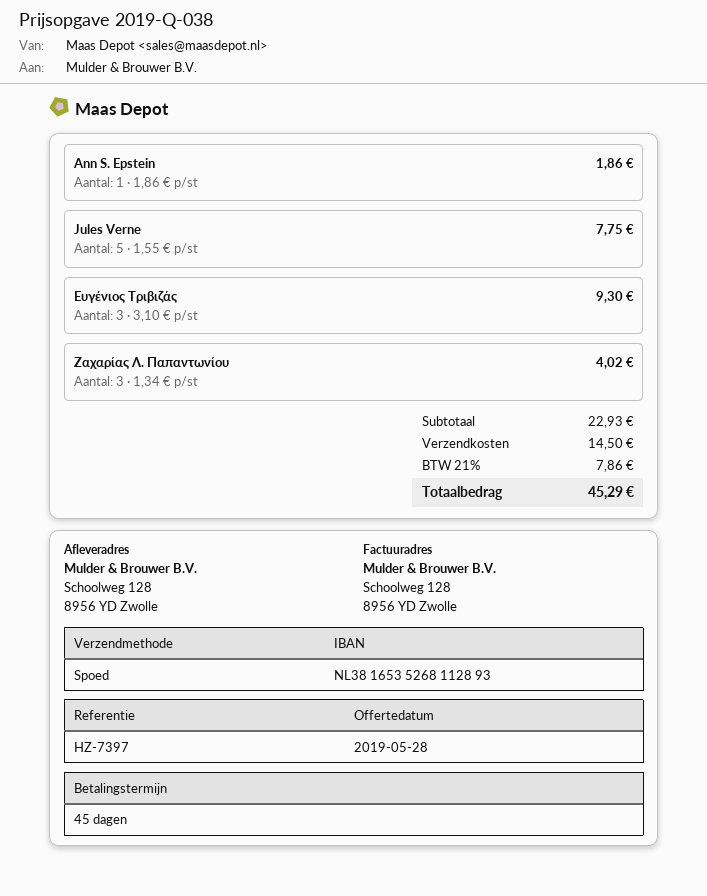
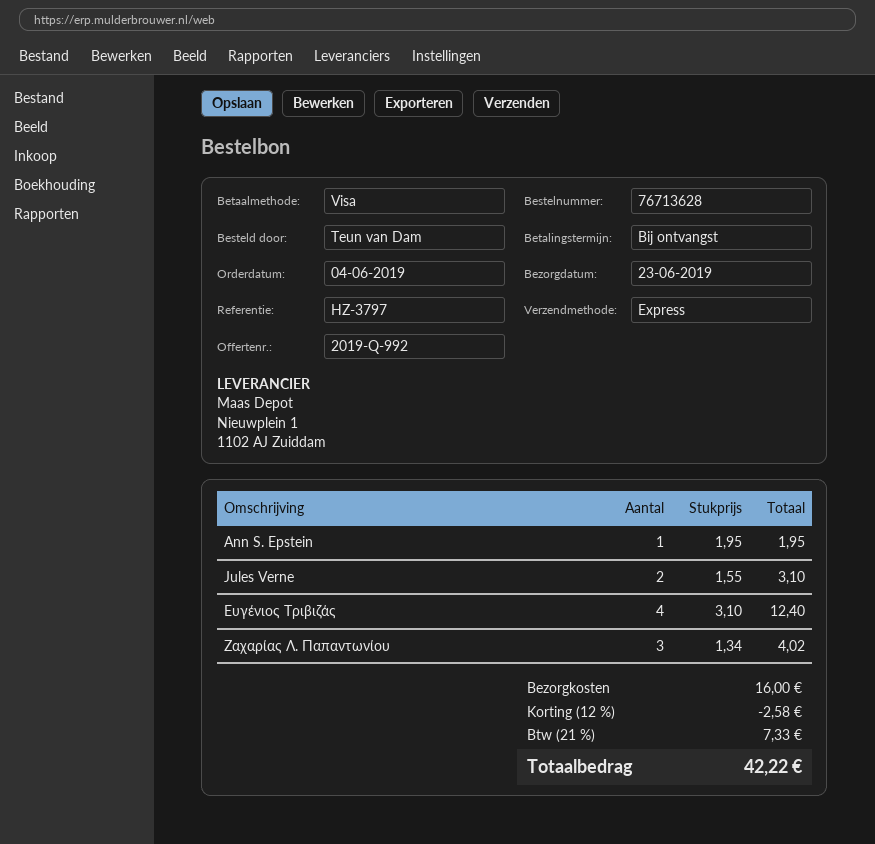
quote number: 2019-Q-038 -> 2019-Q-992
payment terms: 45 days -> on receipt
reference: HZ-7397 -> HZ-3797
Ann S. Epstein: 1 x 1.86 = 1.86 -> 1 x 1.95 = 1.95
Jules Verne: 5 x 1.55 = 7.75 -> 2 x 1.55 = 3.10
Ευγένιος Τριβιζάς: 3 x 3.10 = 9.30 -> 4 x 3.10 = 12.40
discount: none -> 12% = 2.58
shipping: 14.50 -> 16.00
tax: 21% = 7.86 -> 21% = 7.33
total: 45.29 -> 42.22

